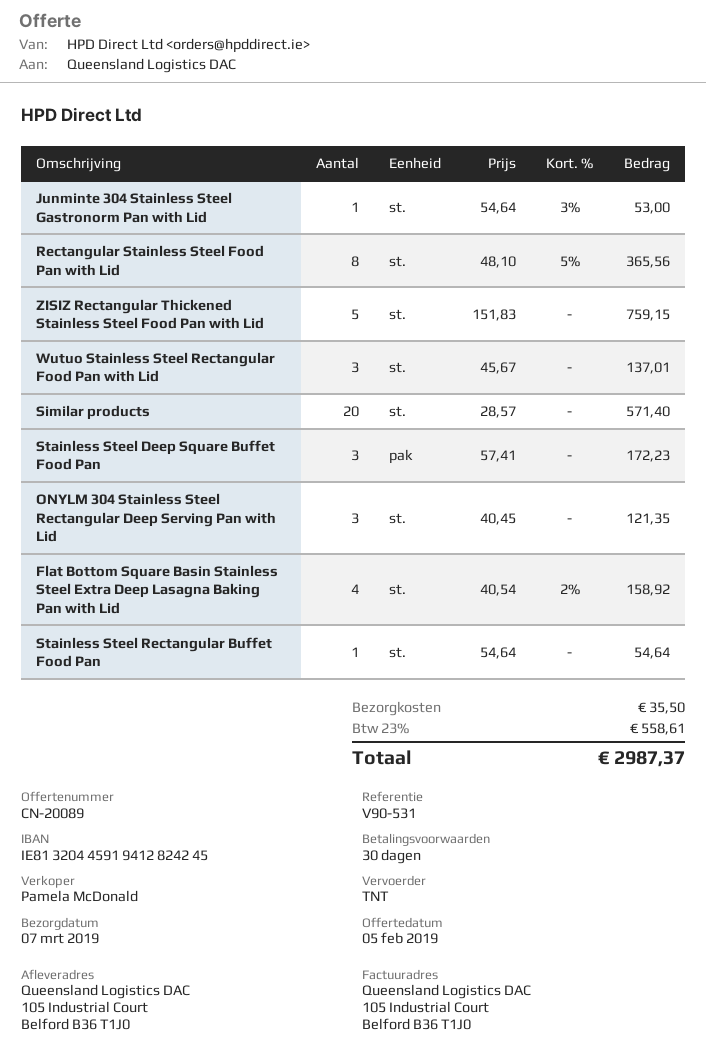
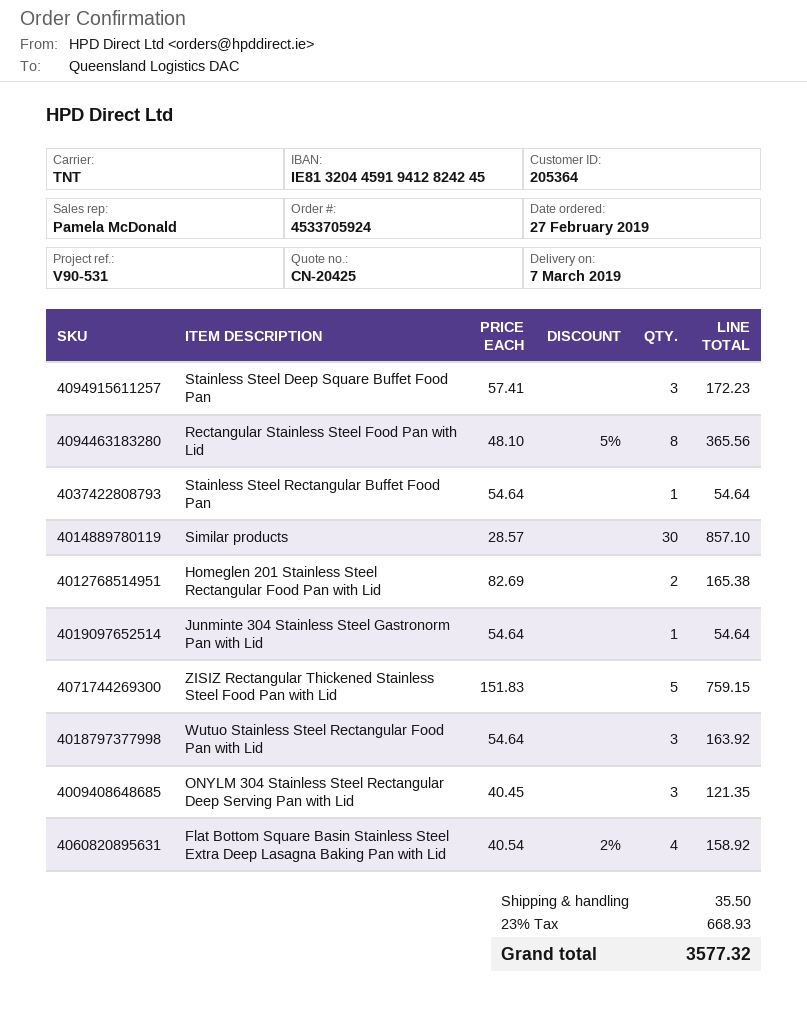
quote number: CN-20089 -> CN-20425
Junminte 304 Stainless Steel Gastronorm Pan with Lid: 1 x 54.64 - 3% = 53.00 -> 1 x 54.64 = 54.64
Wutuo Stainless Steel Rectangular Food Pan with Lid: 3 x 45.67 = 137.01 -> 3 x 54.64 = 163.92
Similar products: 20 x 28.57 = 571.40 -> 30 x 28.57 = 857.10
Homeglen 201 Stainless Steel Rectangular Food Pan with Lid: none -> 2 x 82.69 = 165.38
tax: 23% = 558.61 -> 23% = 668.93
total: 2987.37 -> 3577.32

